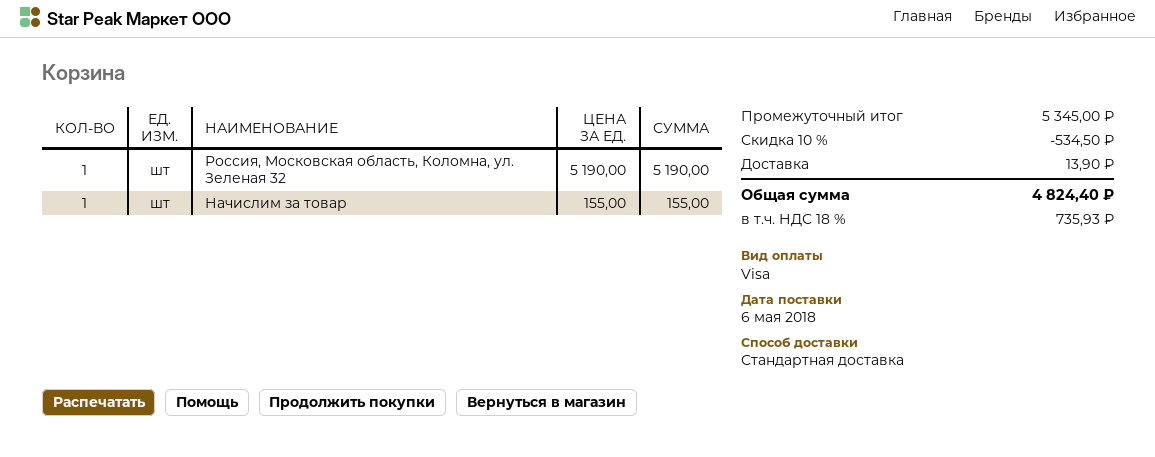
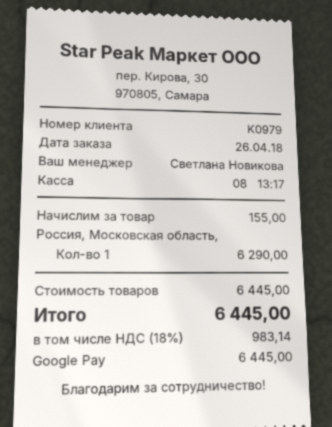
payment method: Visa -> Google Pay
Россия, Московская область, Коломна, ул. Зеленая 32: 1 for 5190.00 -> 1 for 6290.00
subtotal: 5345.00 -> 6445.00
discount: 10% = 534.50 -> none
shipping: 13.90 -> none
tax: 18% = 735.93 -> 18% = 983.14
total: 4824.40 -> 6445.00

